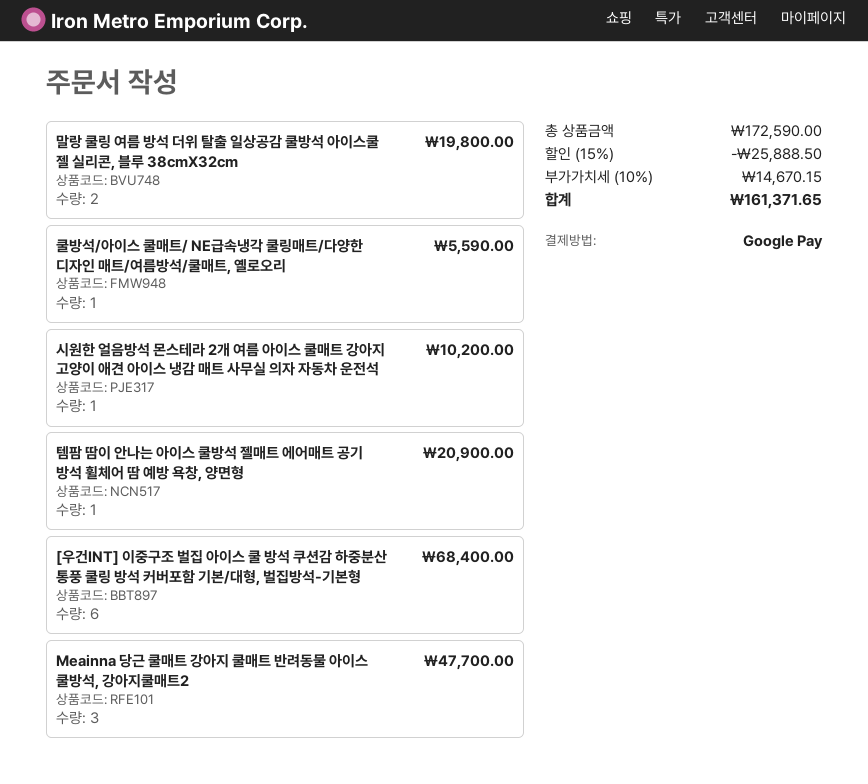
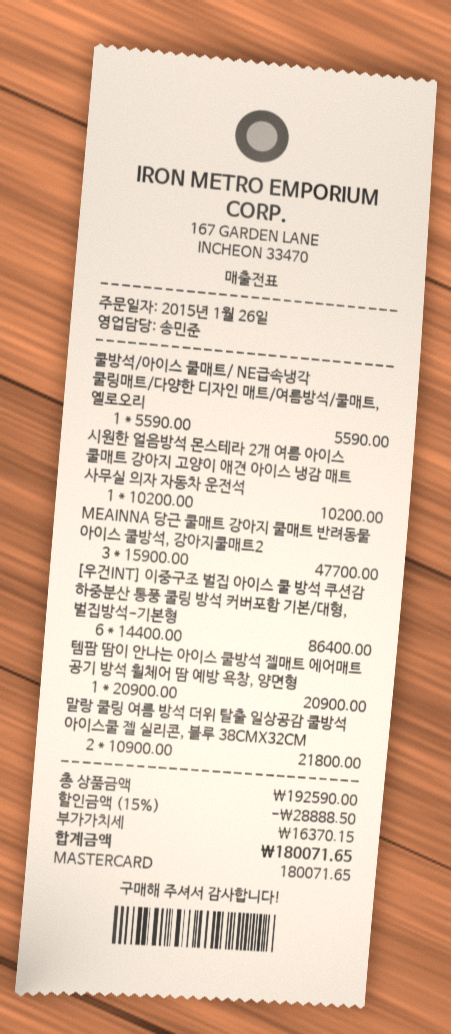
payment method: Google Pay -> Mastercard
말랑 쿨링 여름 방석 더위 탈출 일상공감 쿨방석 아이스쿨 젤 실리콘, 블루 38cmX32cm: 2 for 19800.00 -> 2 for 21800.00
[우건INT] 이중구조 벌집 아이스 쿨 방석 쿠션감 하중분산 통풍 쿨링 방석 커버포함 기본/대형, 벌집방석-기본형: 6 for 68400.00 -> 6 for 86400.00
subtotal: 172590.00 -> 192590.00
discount: 15% = 25888.50 -> 15% = 28888.50
tax: 14670.15 -> 16370.15
total: 161371.65 -> 180071.65

